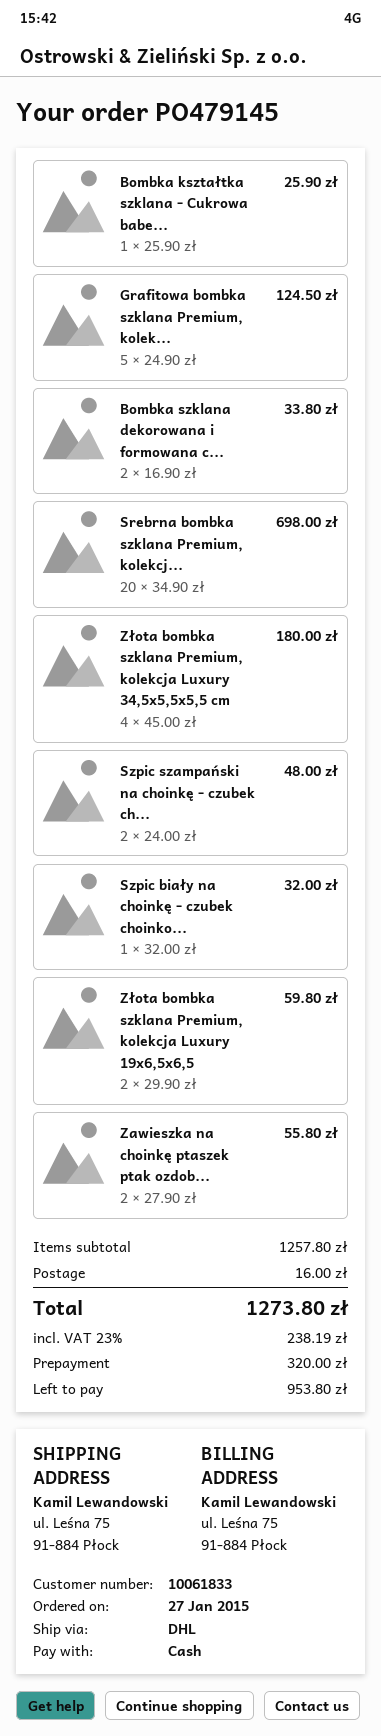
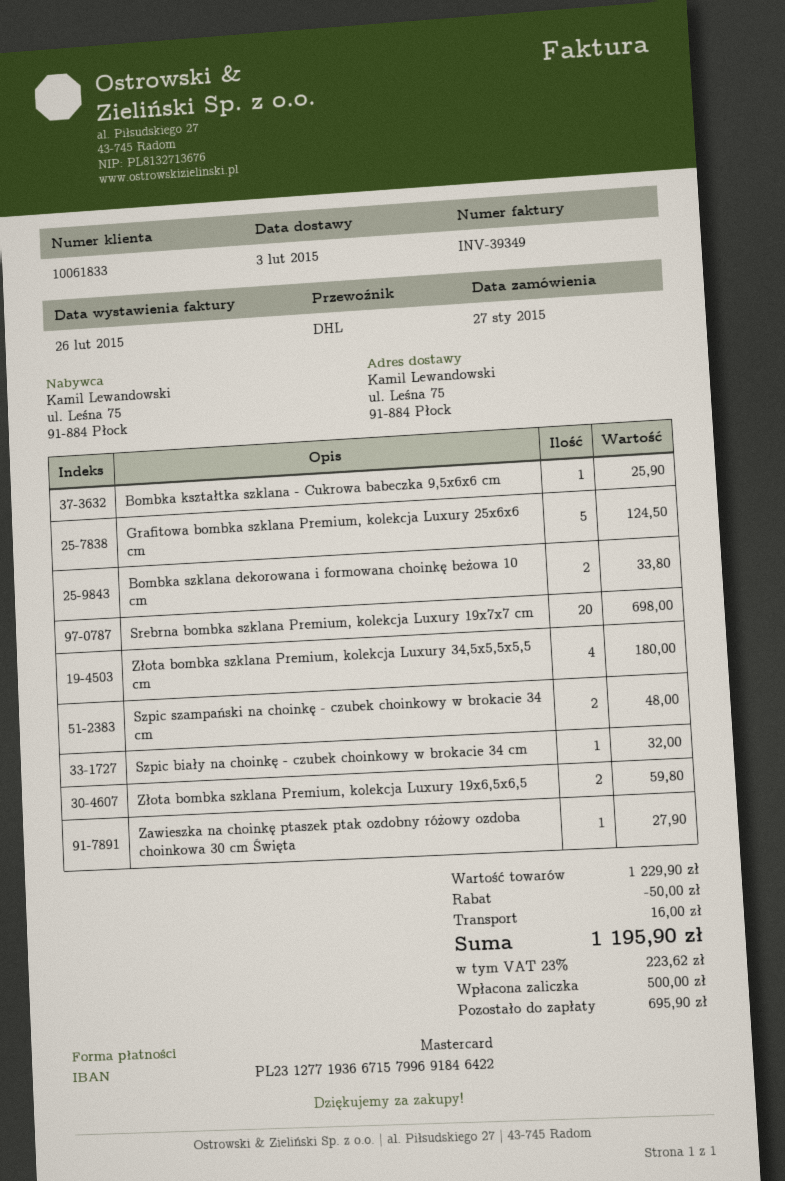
payment method: cash -> Mastercard
Zawieszka na choinkę ptaszek ptak ozdob...: 2 for 55.80 -> 1 for 27.90
subtotal: 1257.80 -> 1229.90
discount: none -> 50.00
tax: 23% = 238.19 -> 23% = 223.62
total: 1273.80 -> 1195.90
deposit: 320.00 -> 500.00
balance: 953.80 -> 695.90

